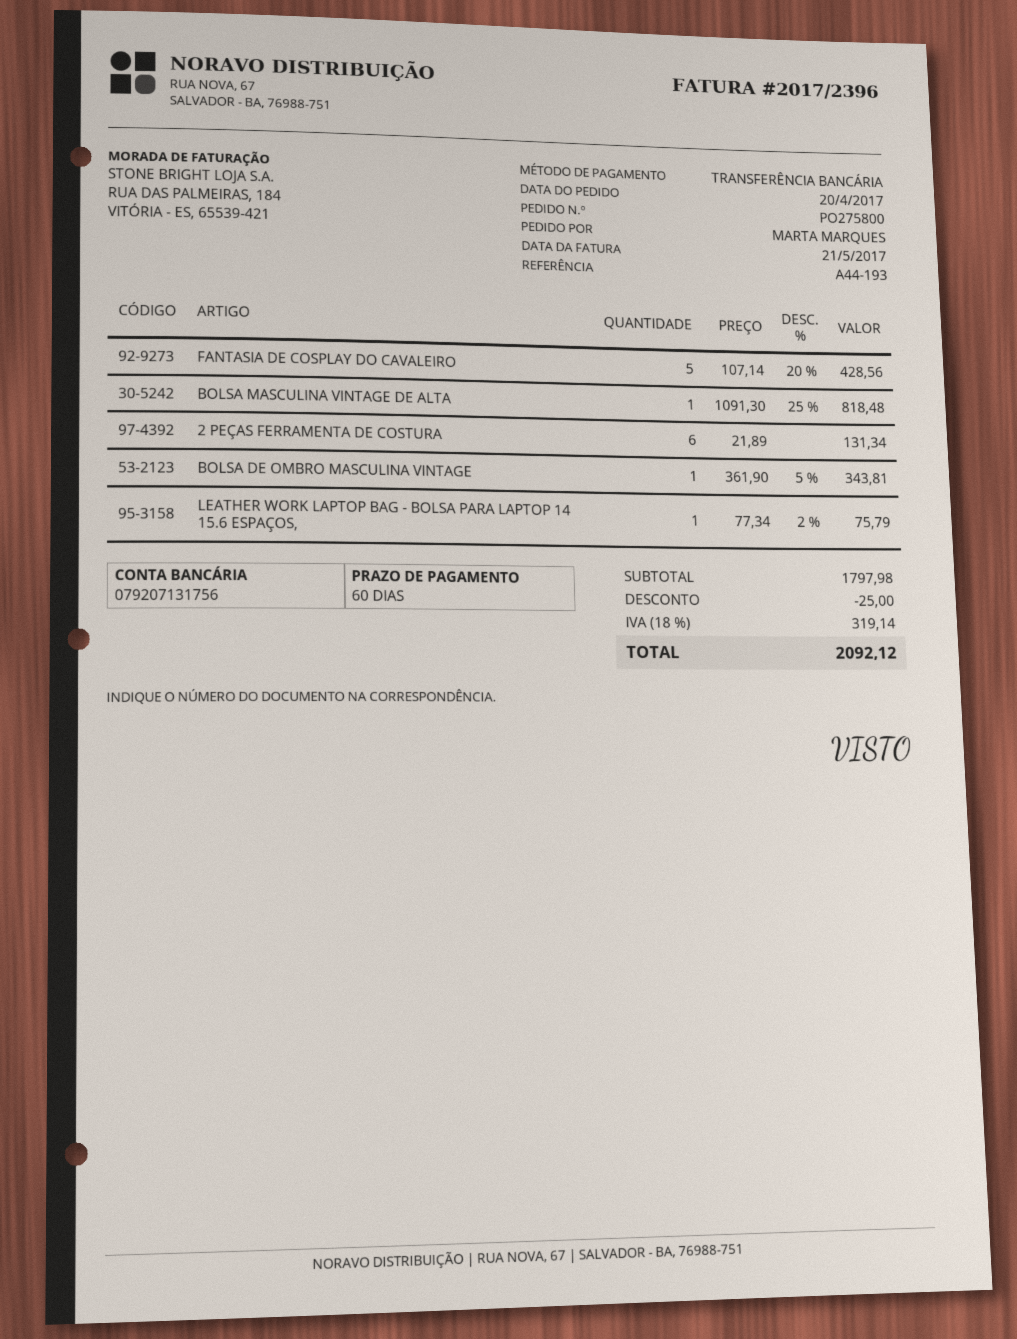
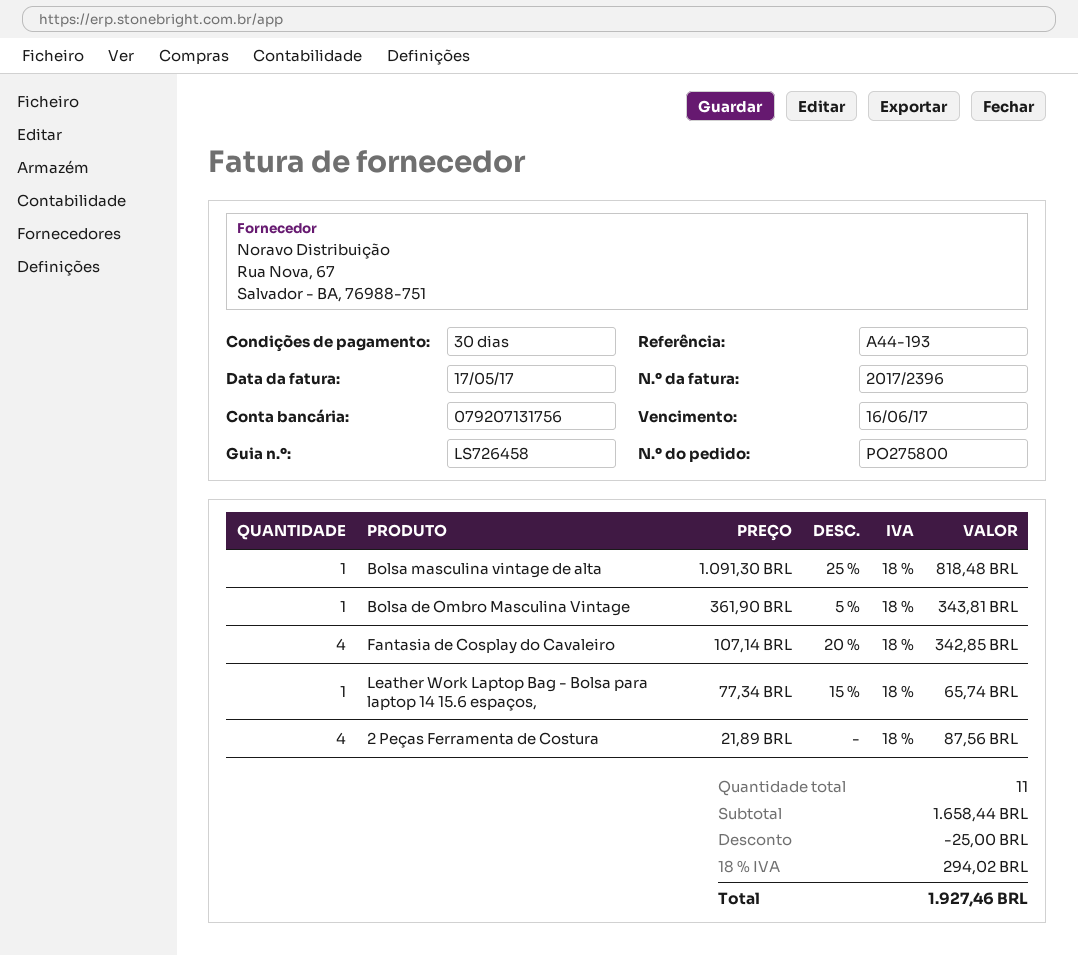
invoice date: 2017-05-21 -> 2017-05-17
payment terms: 60 days -> 30 days
FANTASIA DE COSPLAY DO CAVALEIRO: 5 x 107.14 - 20% = 428.56 -> 4 x 107.14 - 20% = 342.85
2 PEÇAS FERRAMENTA DE COSTURA: 6 x 21.89 = 131.34 -> 4 x 21.89 = 87.56
LEATHER WORK LAPTOP BAG - BOLSA PARA LAPTOP 14 15.6 ESPAÇOS,: 1 x 77.34 - 2% = 75.79 -> 1 x 77.34 - 15% = 65.74
subtotal: 1797.98 -> 1658.44
tax: 18% = 319.14 -> 18% = 294.02
total: 2092.12 -> 1927.46

